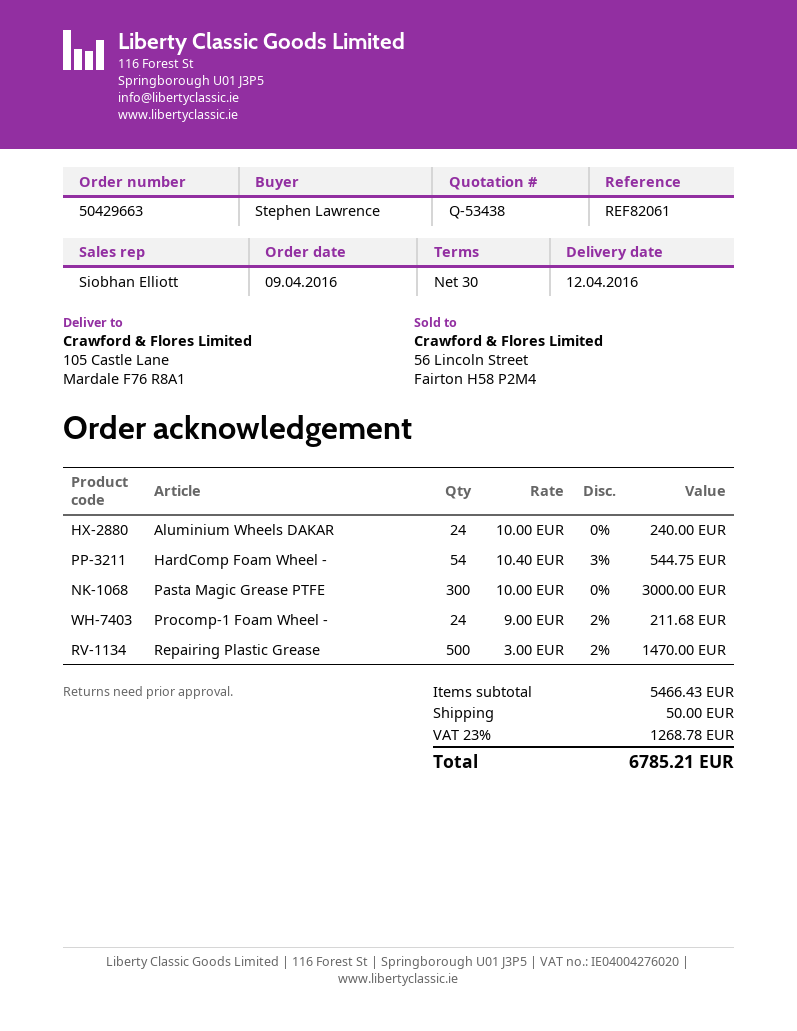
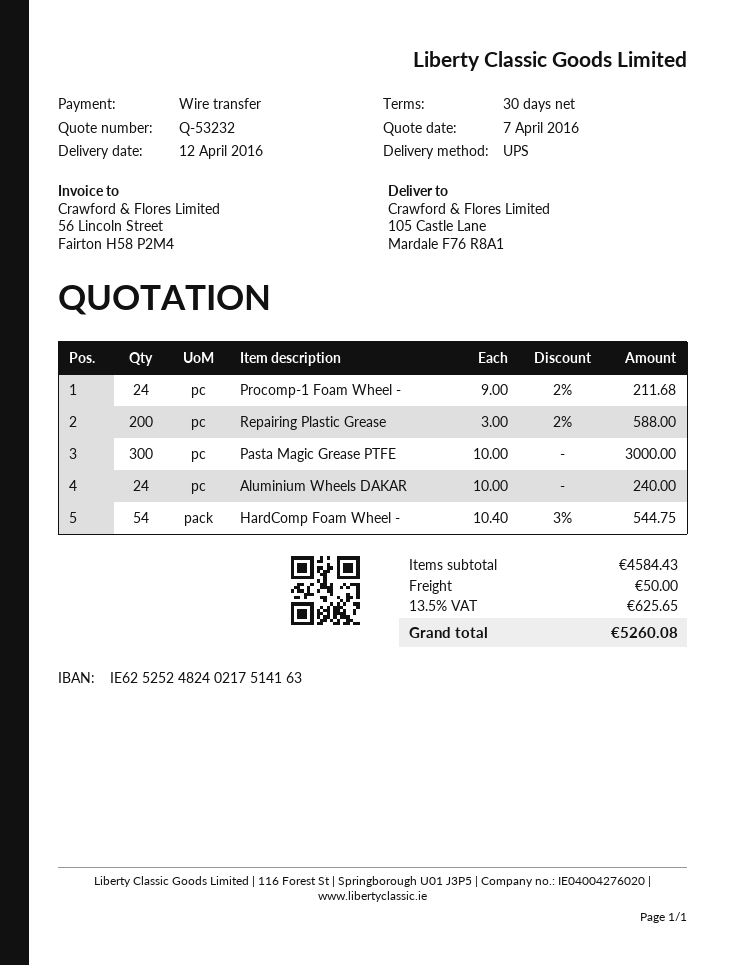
quote number: Q-53438 -> Q-53232
Repairing Plastic Grease: 500 x 3.00 - 2% = 1470.00 -> 200 x 3.00 - 2% = 588.00
subtotal: 5466.43 -> 4584.43
tax: 23% = 1268.78 -> 13.5% = 625.65
total: 6785.21 -> 5260.08

